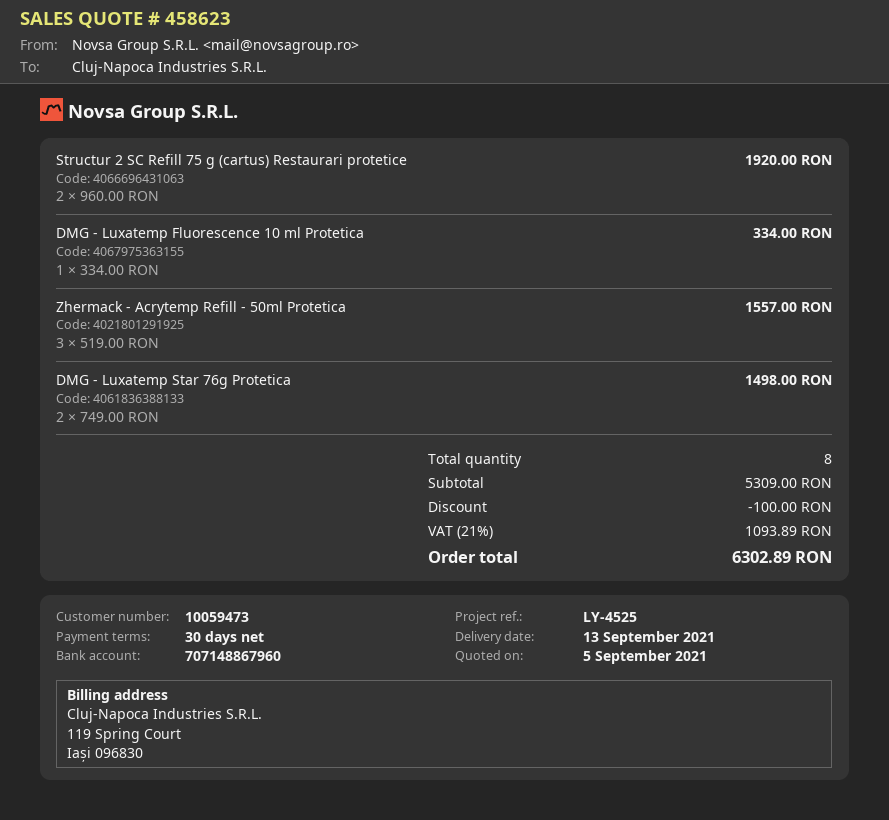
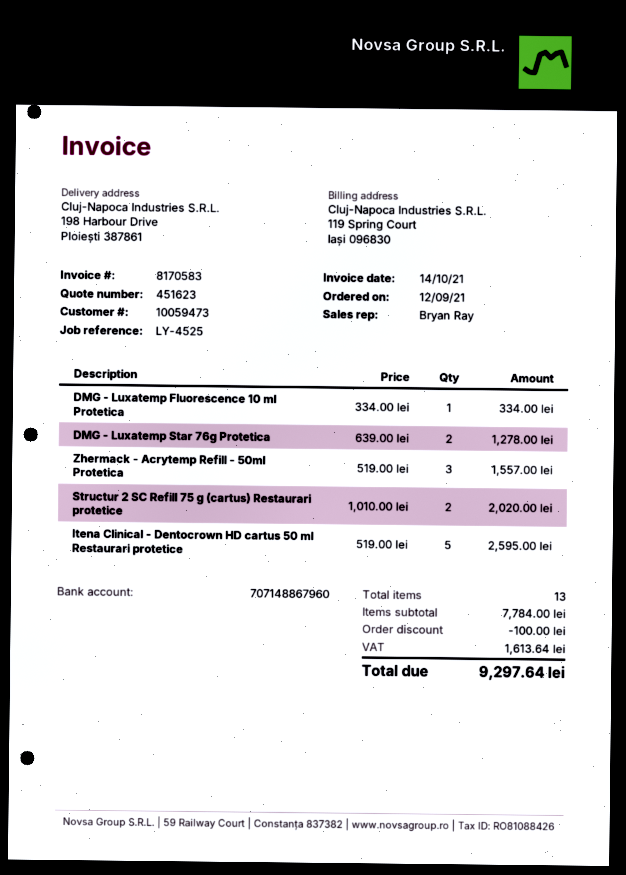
quote number: 458623 -> 451623
Structur 2 SC Refill 75 g (cartus) Restaurari protetice: 2 x 960.00 = 1920.00 -> 2 x 1010.00 = 2020.00
DMG - Luxatemp Star 76g Protetica: 2 x 749.00 = 1498.00 -> 2 x 639.00 = 1278.00
Itena Clinical - Dentocrown HD cartus 50 ml Restaurari protetice: none -> 5 x 519.00 = 2595.00
total quantity: 8 -> 13
subtotal: 5309.00 -> 7784.00
tax: 1093.89 -> 1613.64
total: 6302.89 -> 9297.64

